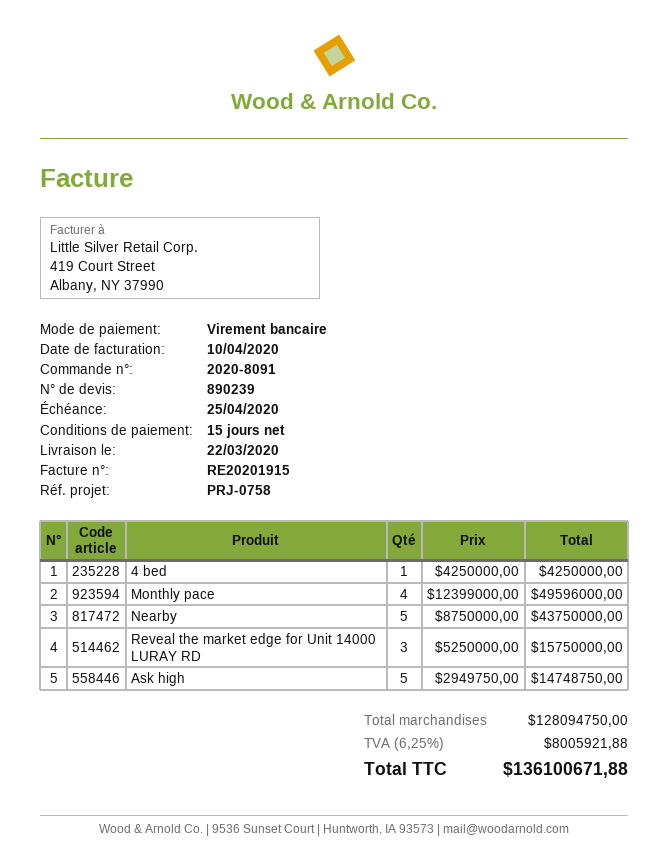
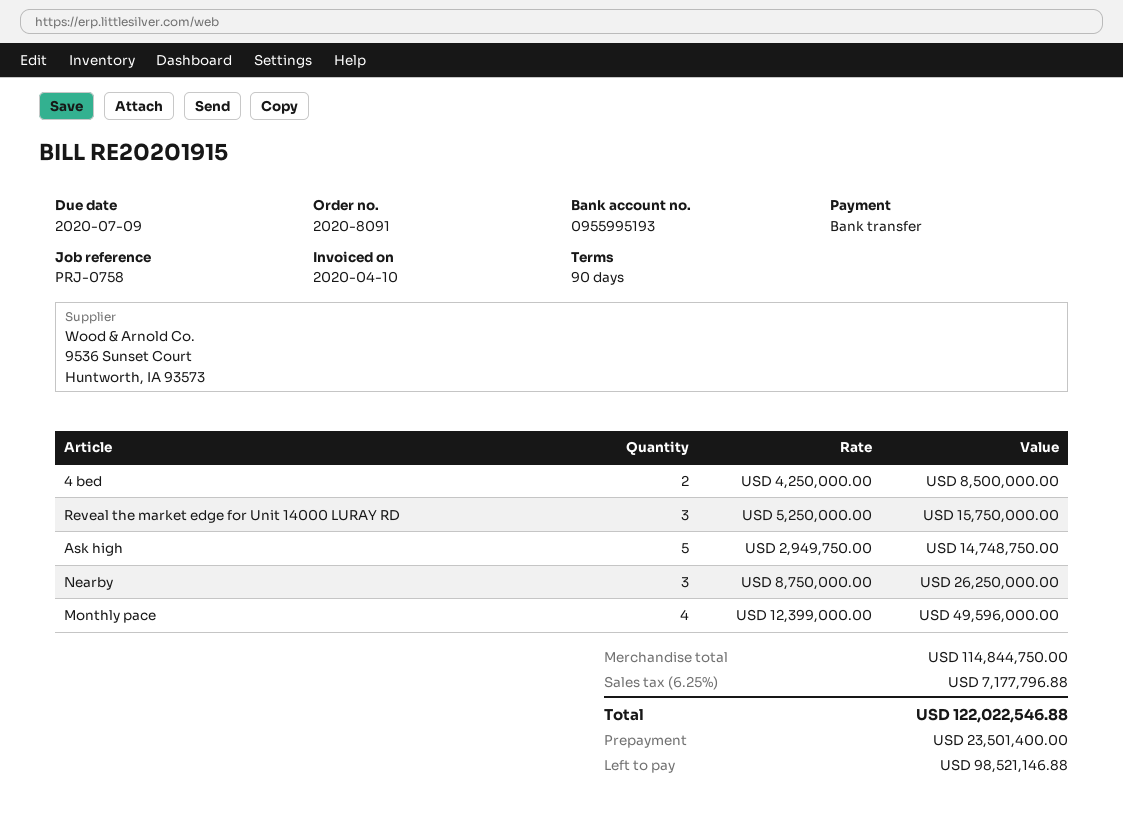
payment terms: 15 days -> 90 days
due date: 2020-04-25 -> 2020-07-09
4 bed: 1 x 4250000.00 = 4250000.00 -> 2 x 4250000.00 = 8500000.00
Nearby: 5 x 8750000.00 = 43750000.00 -> 3 x 8750000.00 = 26250000.00
subtotal: 128094750.00 -> 114844750.00
tax: 6.25% = 8005921.88 -> 6.25% = 7177796.88
total: 136100671.88 -> 122022546.88

